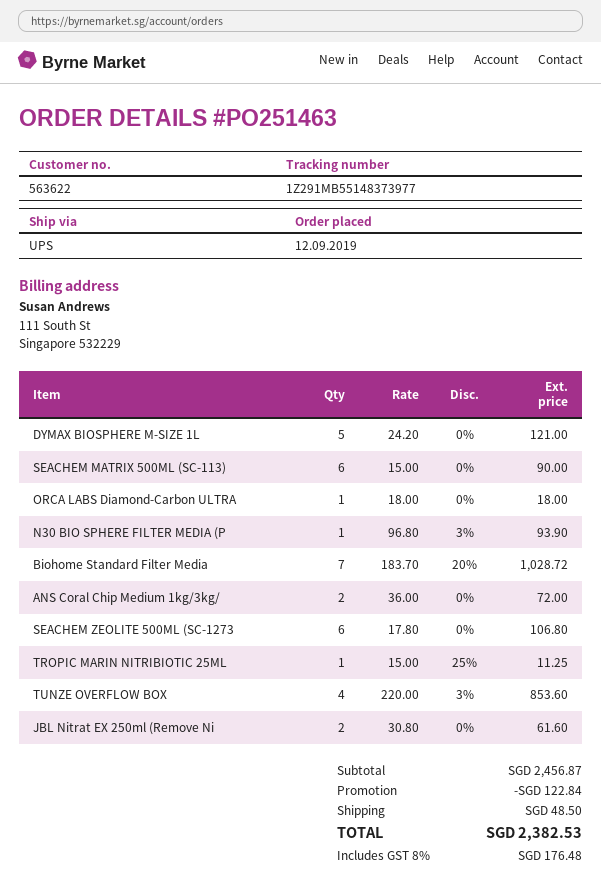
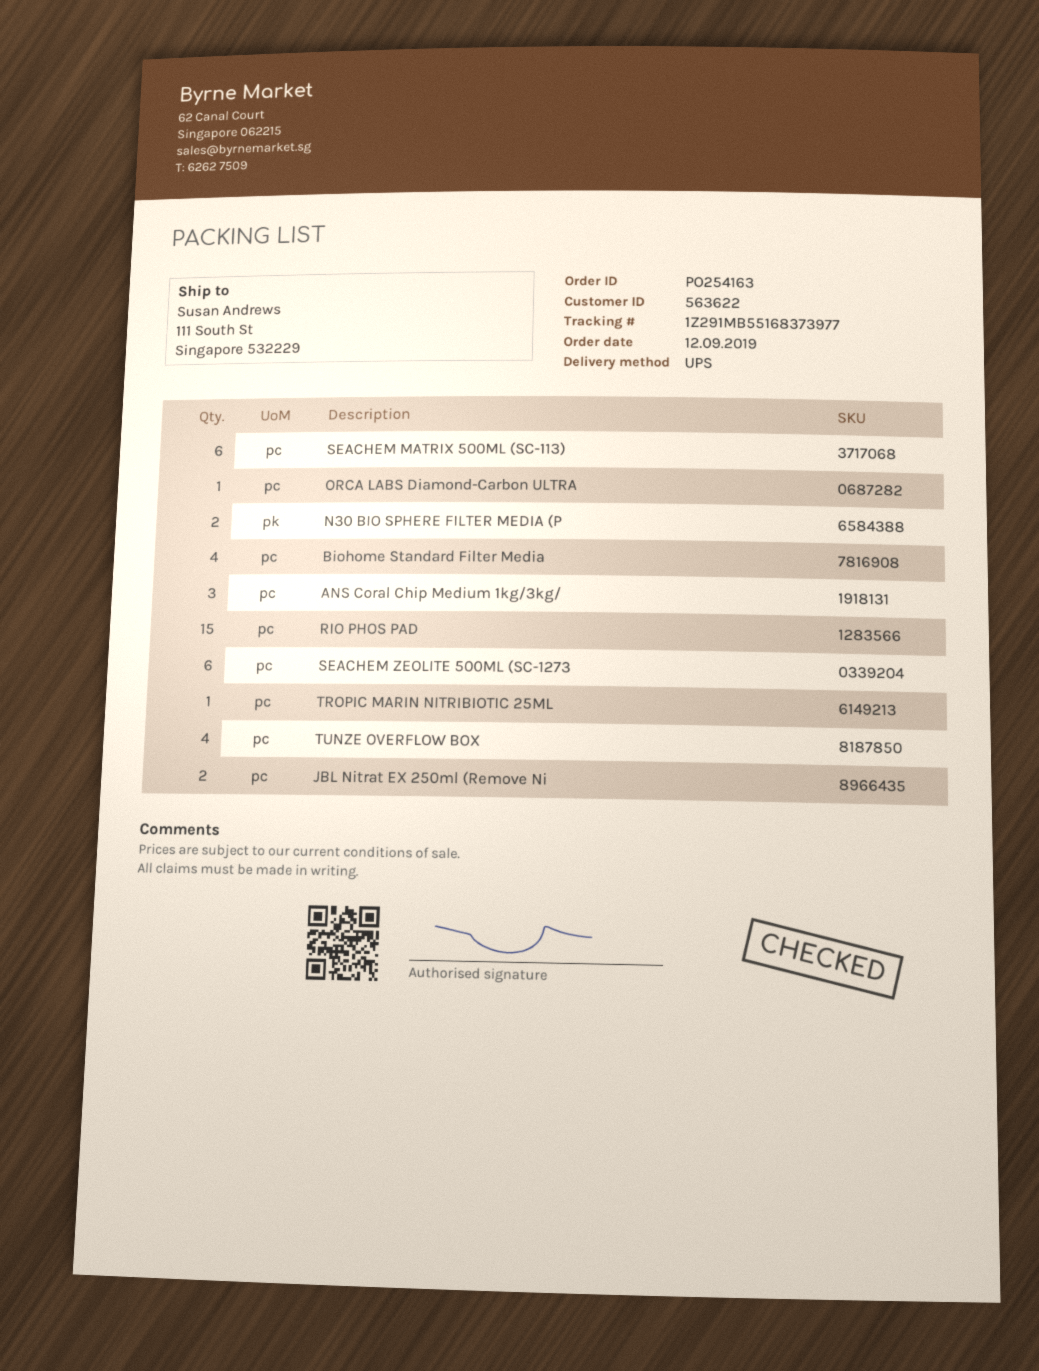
order number: PO251463 -> PO254163
tracking number: 1Z291MB55148373977 -> 1Z291MB55168373977
DYMAX BIOSPHERE M-SIZE 1L: 5 -> none
N30 BIO SPHERE FILTER MEDIA (P: 1 -> 2
Biohome Standard Filter Media: 7 -> 4
ANS Coral Chip Medium 1kg/3kg/: 2 -> 3
RIO PHOS PAD: none -> 15

